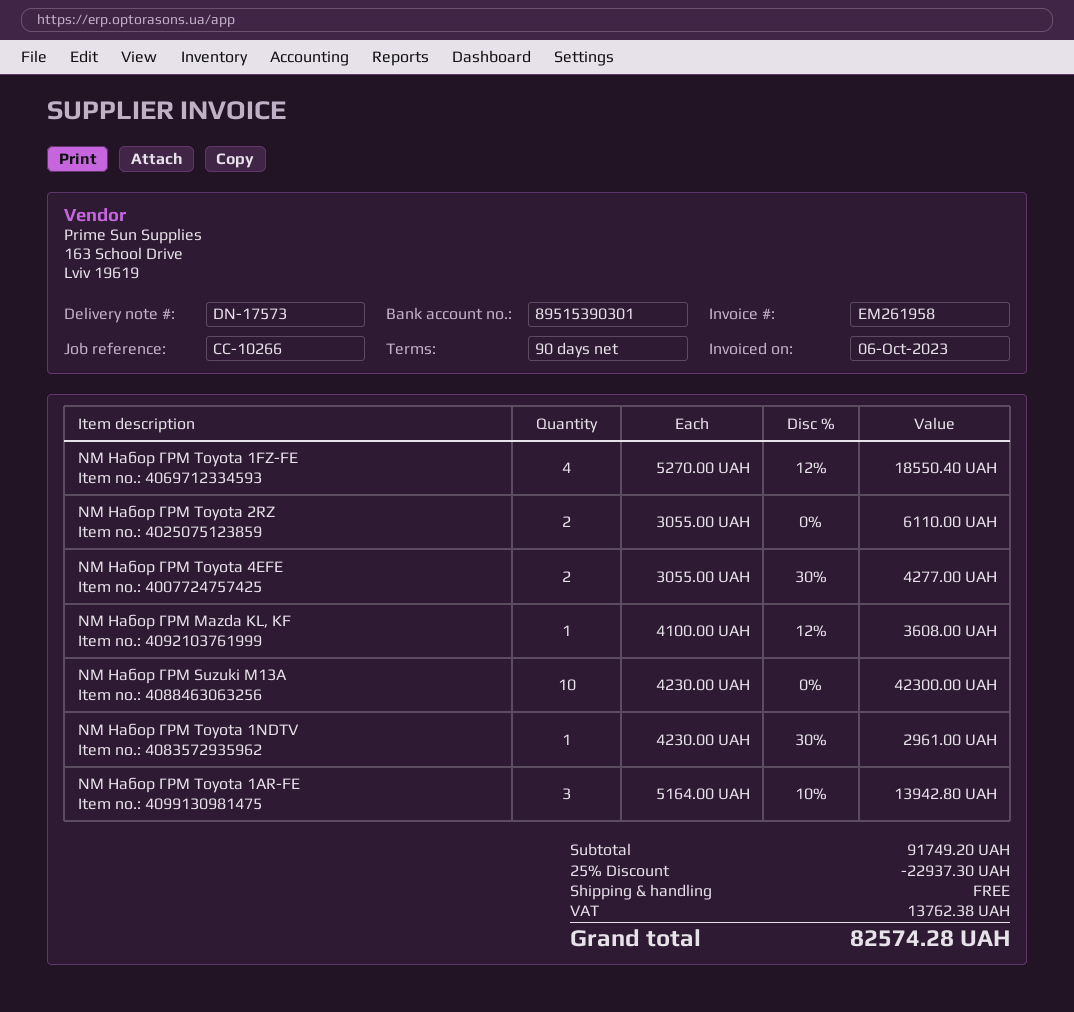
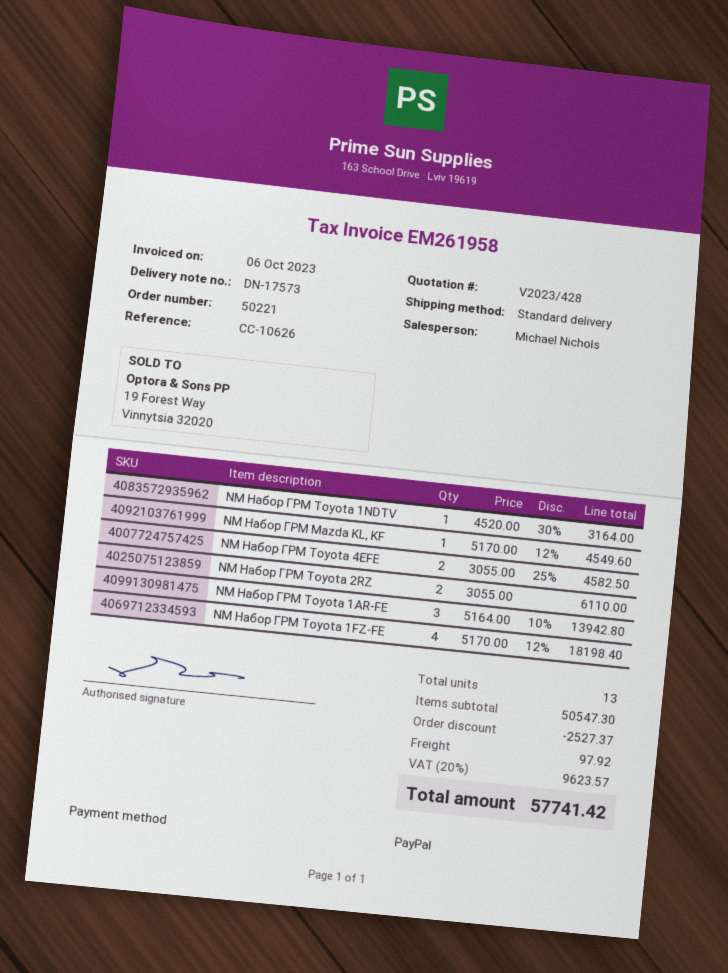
reference: CC-10266 -> CC-10626
NM Набор ГРМ Toyota 1FZ-FE: 4 x 5270.00 - 12% = 18550.40 -> 4 x 5170.00 - 12% = 18198.40
NM Набор ГРМ Toyota 4EFE: 2 x 3055.00 - 30% = 4277.00 -> 2 x 3055.00 - 25% = 4582.50
NM Набор ГРМ Mazda KL, KF: 1 x 4100.00 - 12% = 3608.00 -> 1 x 5170.00 - 12% = 4549.60
NM Набор ГРМ Suzuki M13A: 10 x 4230.00 = 42300.00 -> none
NM Набор ГРМ Toyota 1NDTV: 1 x 4230.00 - 30% = 2961.00 -> 1 x 4520.00 - 30% = 3164.00
subtotal: 91749.20 -> 50547.30
discount: 22937.30 -> 2527.37
shipping: 0.00 -> 97.92
tax: 13762.38 -> 9623.57
total: 82574.28 -> 57741.42

